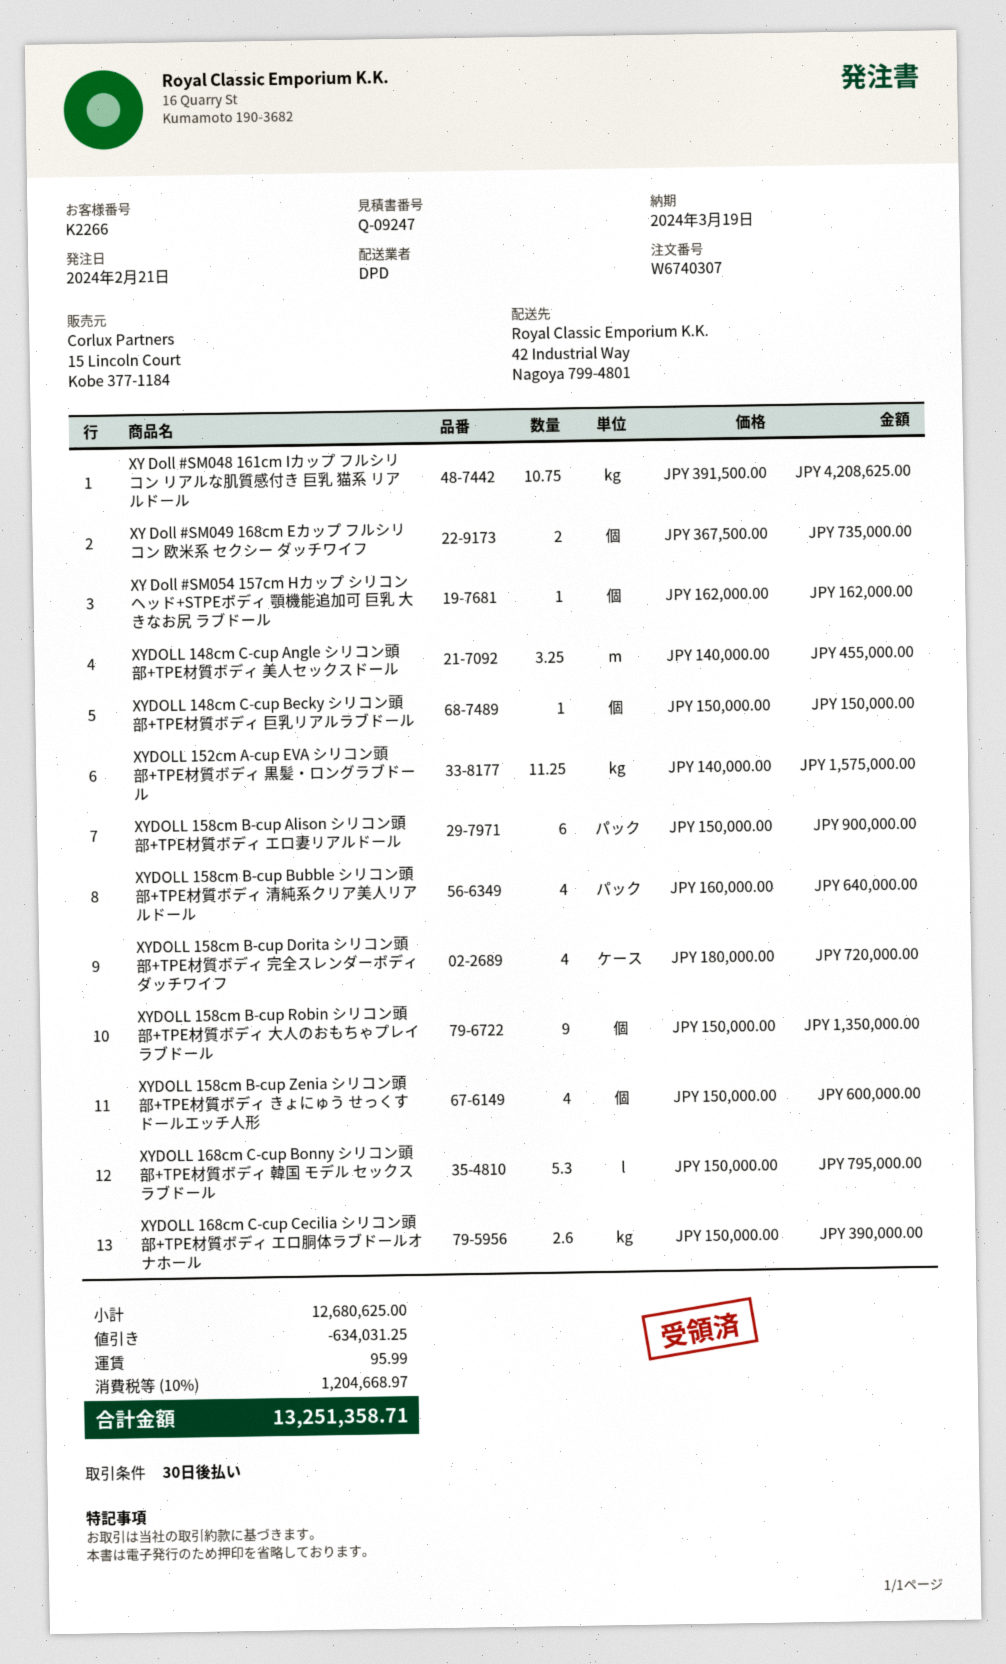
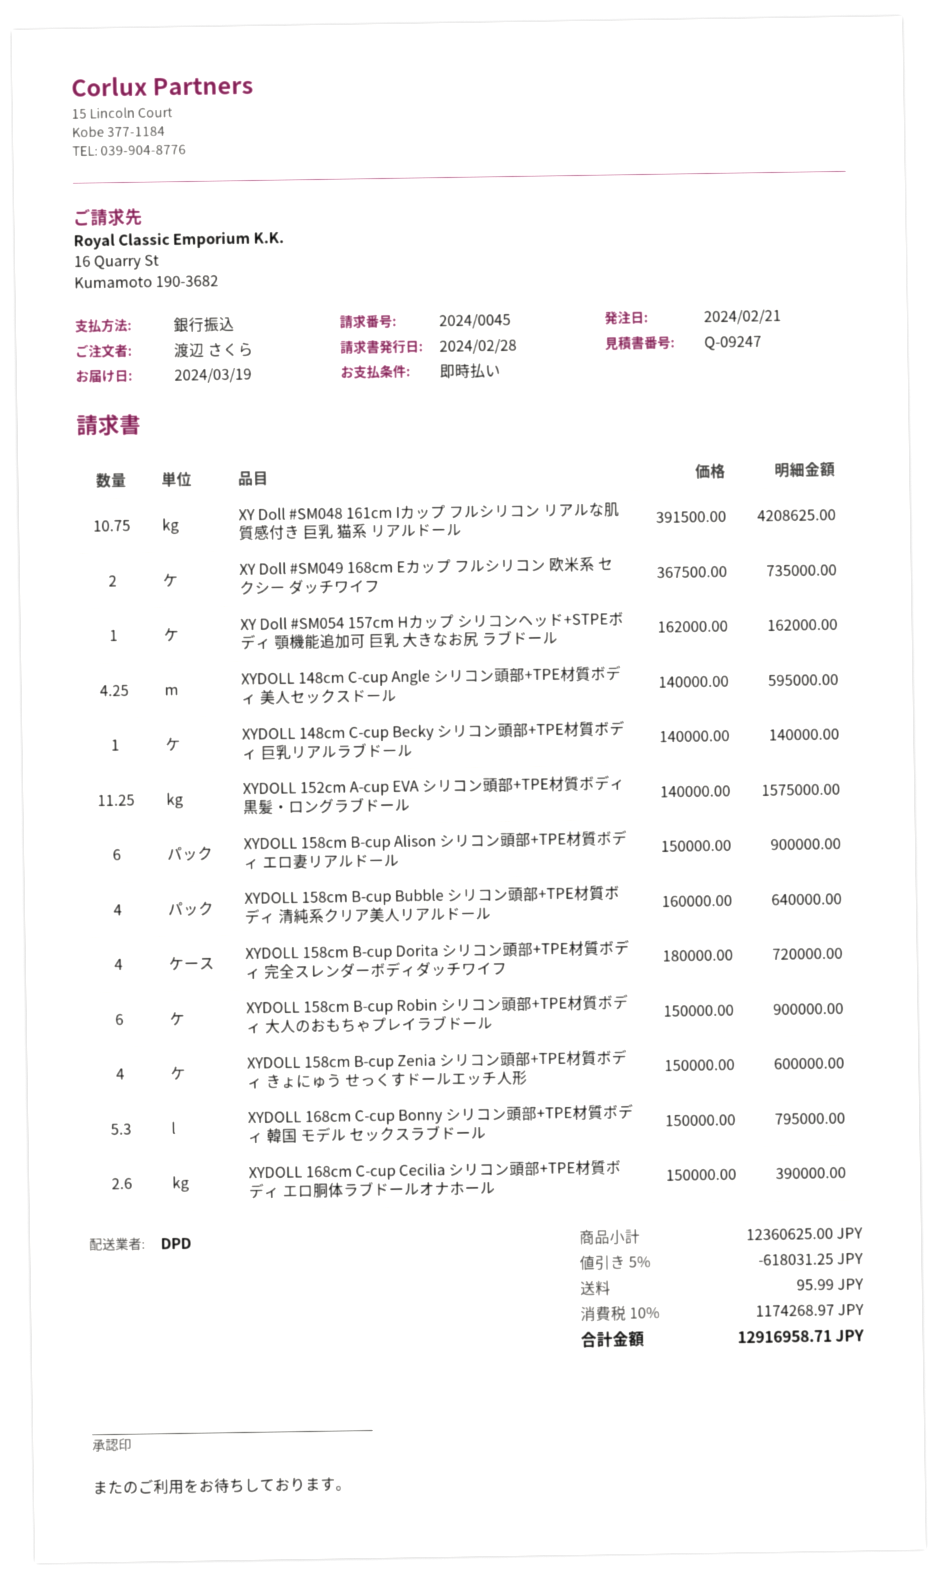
payment terms: 30 days -> on receipt
XYDOLL 148cm C-cup Angle シリコン頭部+TPE材質ボディ 美人セックスドール: 3.25 x 140000.00 = 455000.00 -> 4.25 x 140000.00 = 595000.00
XYDOLL 148cm C-cup Becky シリコン頭部+TPE材質ボディ 巨乳リアルラブドール: 1 x 150000.00 = 150000.00 -> 1 x 140000.00 = 140000.00
XYDOLL 158cm B-cup Robin シリコン頭部+TPE材質ボディ 大人のおもちゃプレイラブドール: 9 x 150000.00 = 1350000.00 -> 6 x 150000.00 = 900000.00
subtotal: 12680625.00 -> 12360625.00
discount: 634031.25 -> 618031.25
tax: 10% = 1204668.97 -> 10% = 1174268.97
total: 13251358.71 -> 12916958.71

